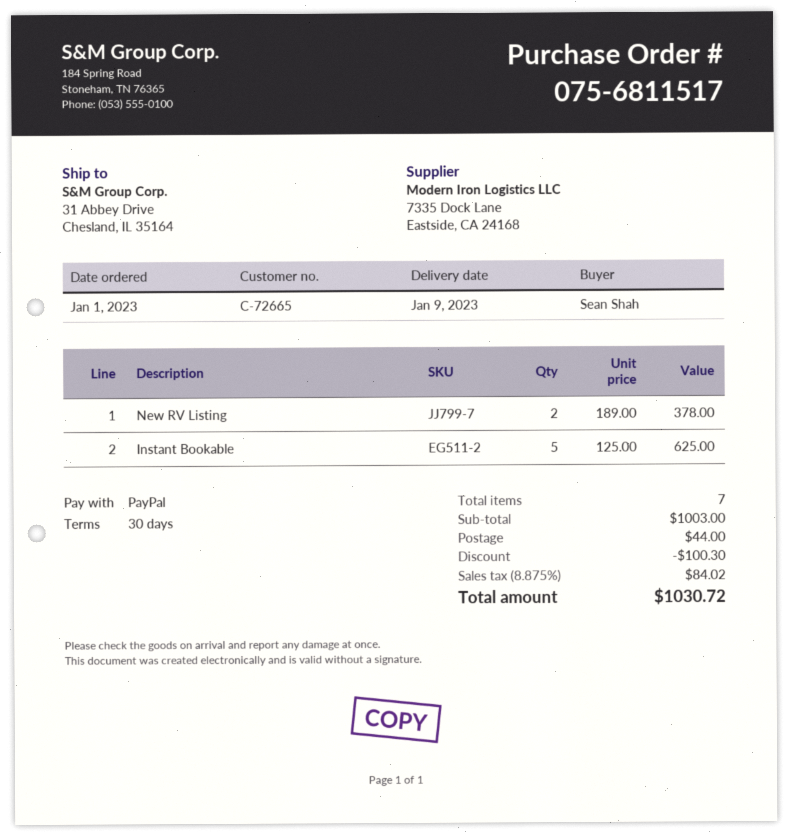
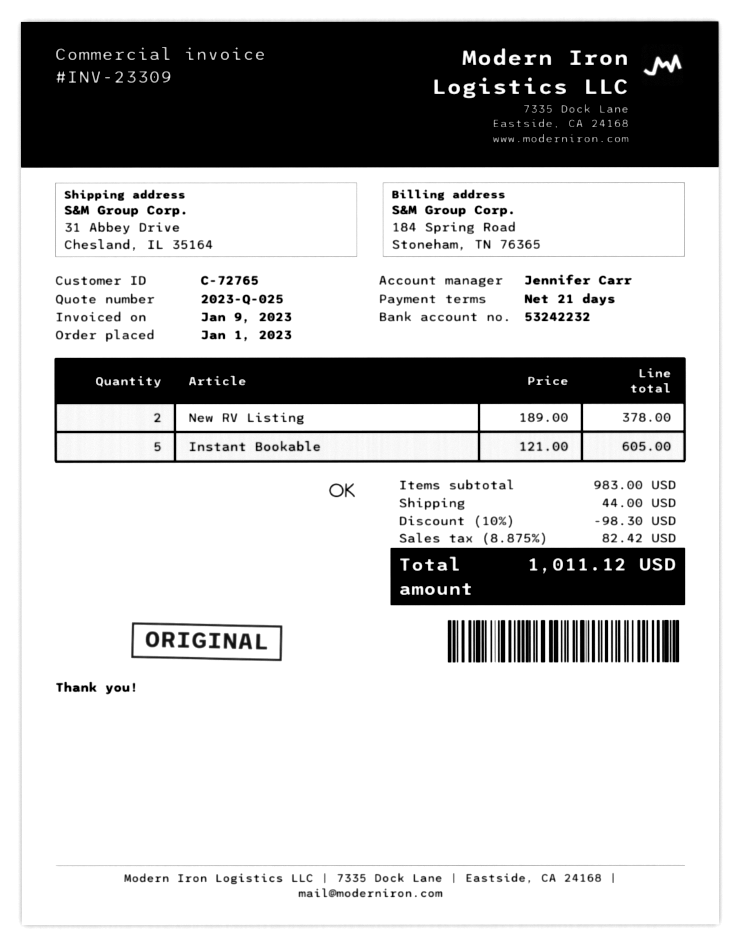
payment terms: 30 days -> 21 days
customer number: C-72665 -> C-72765
Instant Bookable: 5 x 125.00 = 625.00 -> 5 x 121.00 = 605.00
subtotal: 1003.00 -> 983.00
discount: 100.30 -> 98.30
tax: 8.875% = 84.02 -> 8.875% = 82.42
total: 1030.72 -> 1011.12

